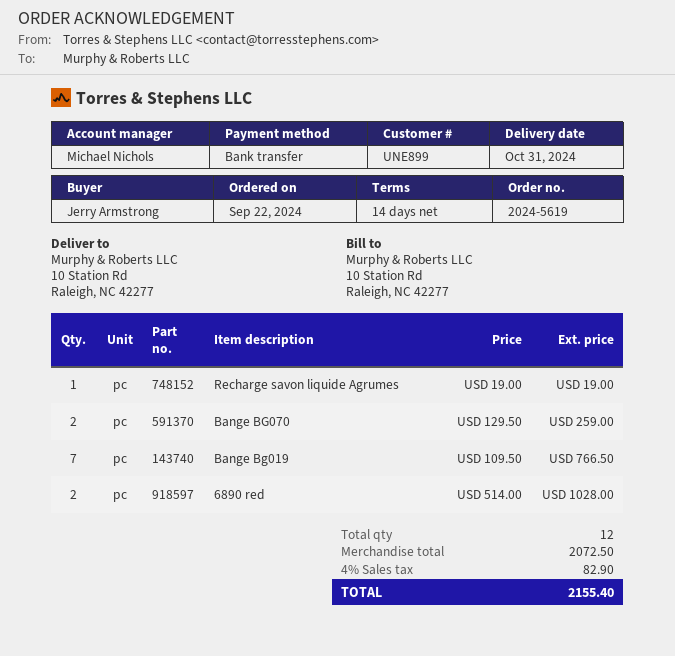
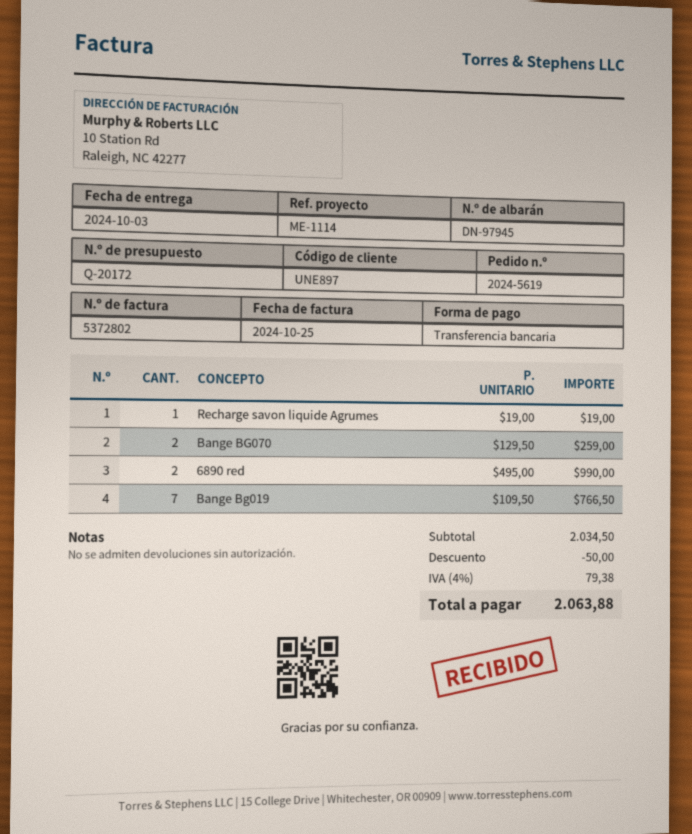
delivery date: 2024-10-31 -> 2024-10-03
customer number: UNE899 -> UNE897
6890 red: 2 x 514.00 = 1028.00 -> 2 x 495.00 = 990.00
subtotal: 2072.50 -> 2034.50
discount: none -> 50.00
tax: 4% = 82.90 -> 4% = 79.38
total: 2155.40 -> 2063.88

